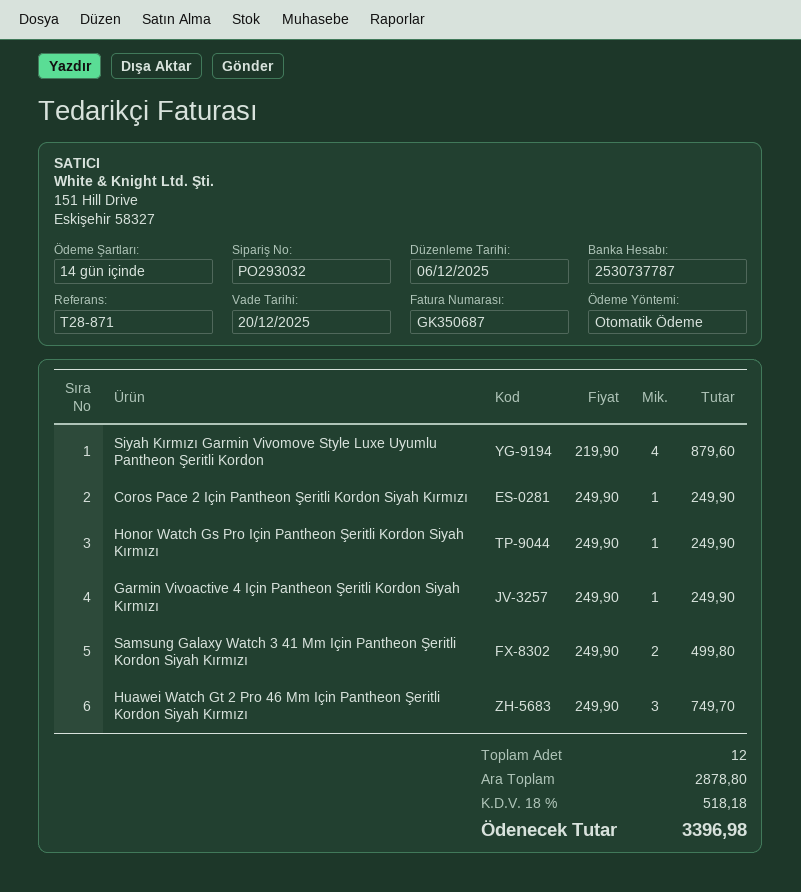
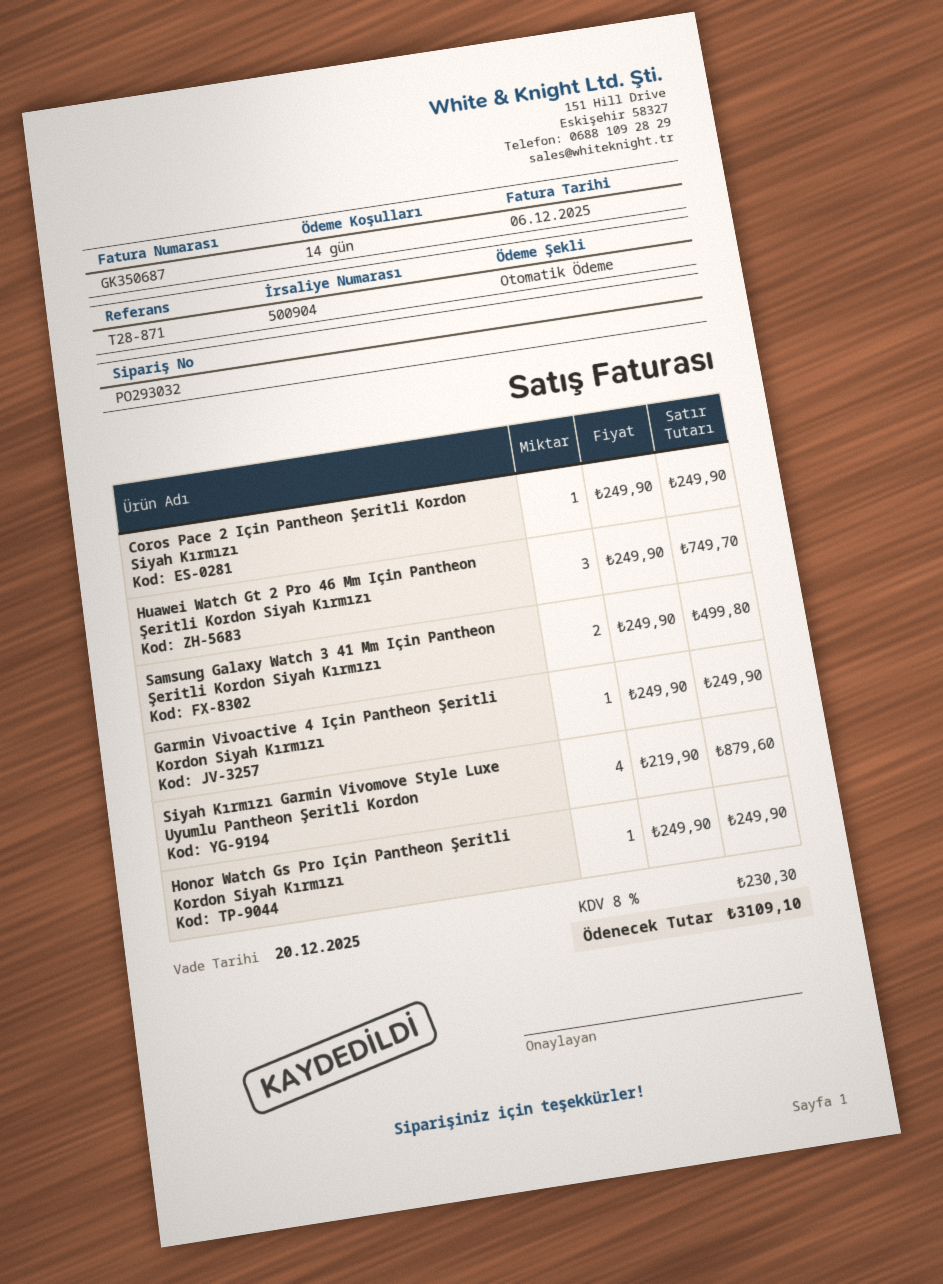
tax: 18% = 518.18 -> 8% = 230.30
total: 3396.98 -> 3109.10

